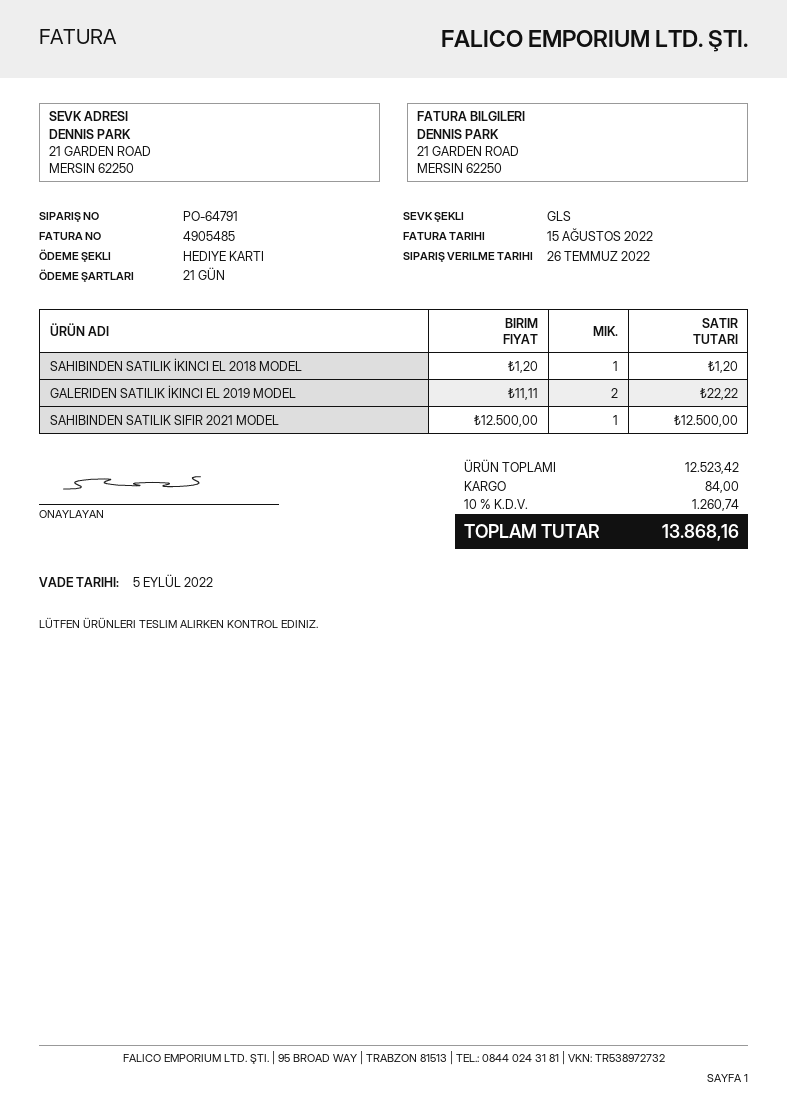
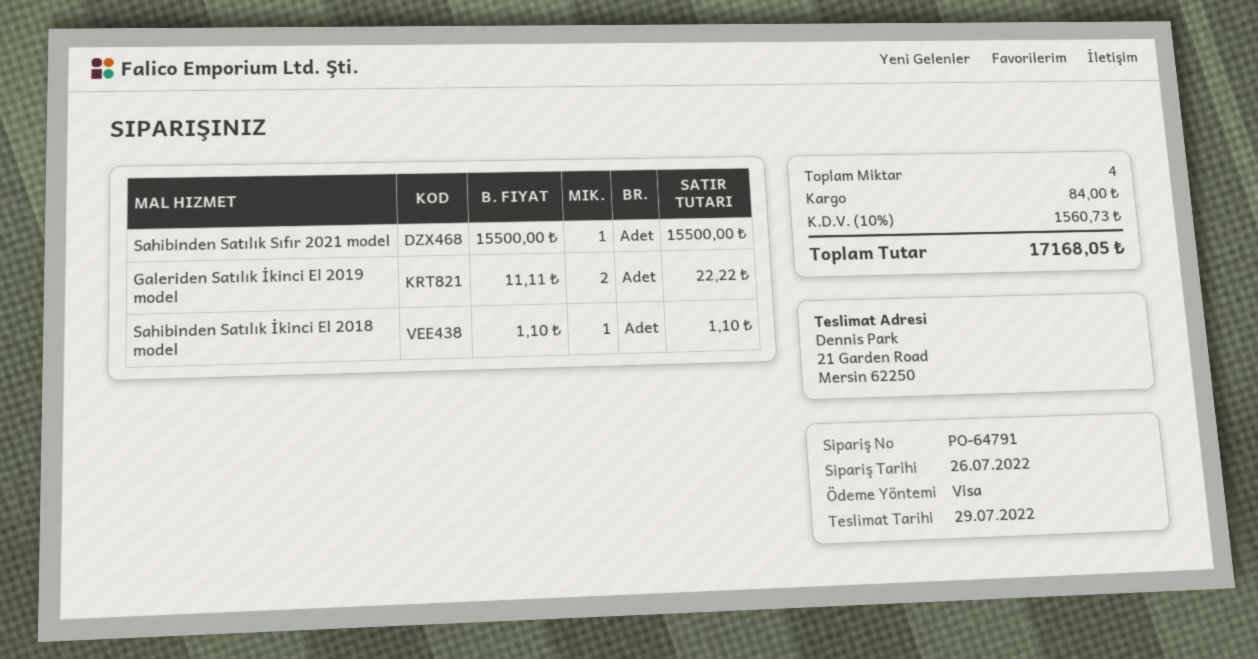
payment method: gift card -> Visa
SAHIBINDEN SATILIK İKINCI EL 2018 MODEL: 1 x 1.20 = 1.20 -> 1 x 1.10 = 1.10
SAHIBINDEN SATILIK SIFIR 2021 MODEL: 1 x 12500.00 = 12500.00 -> 1 x 15500.00 = 15500.00
tax: 10% = 1260.74 -> 10% = 1560.73
total: 13868.16 -> 17168.05

